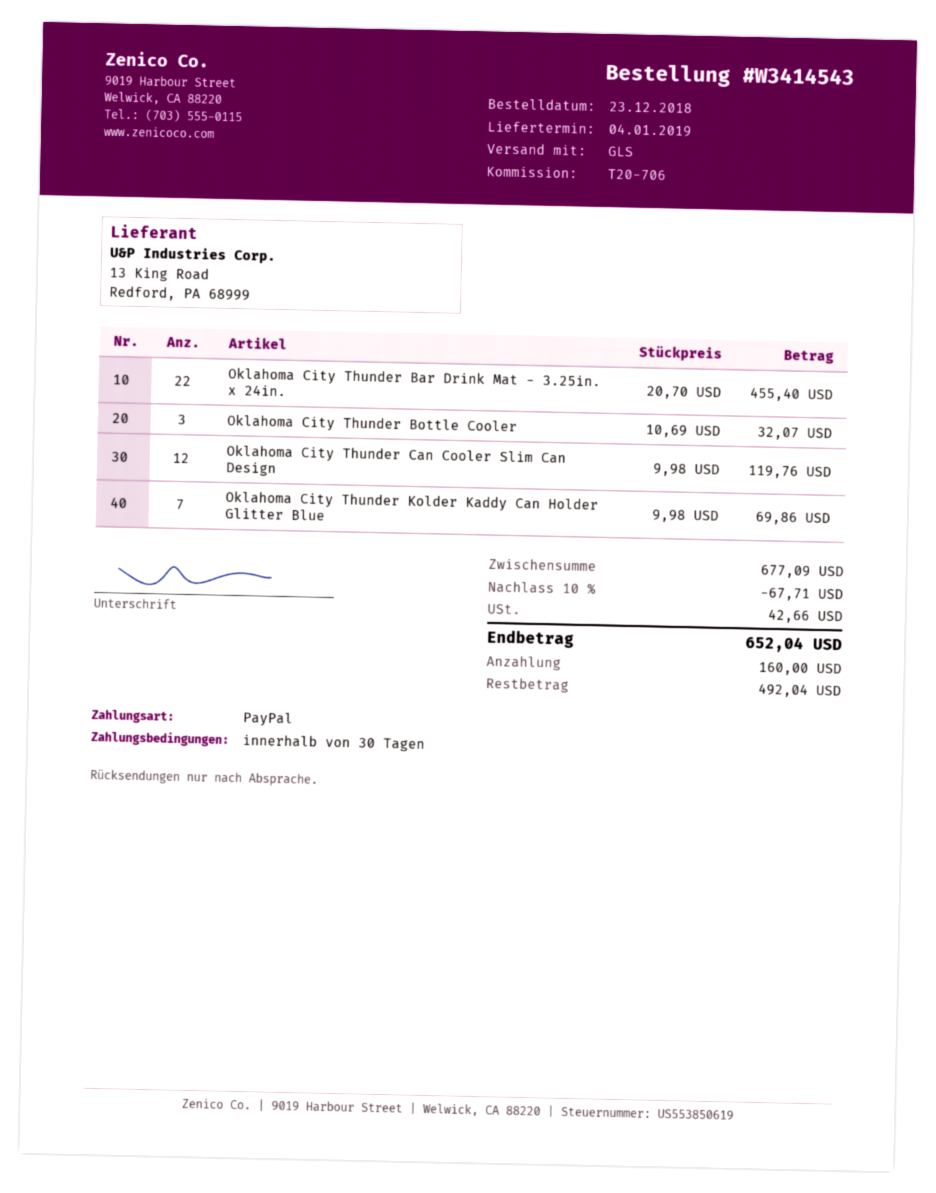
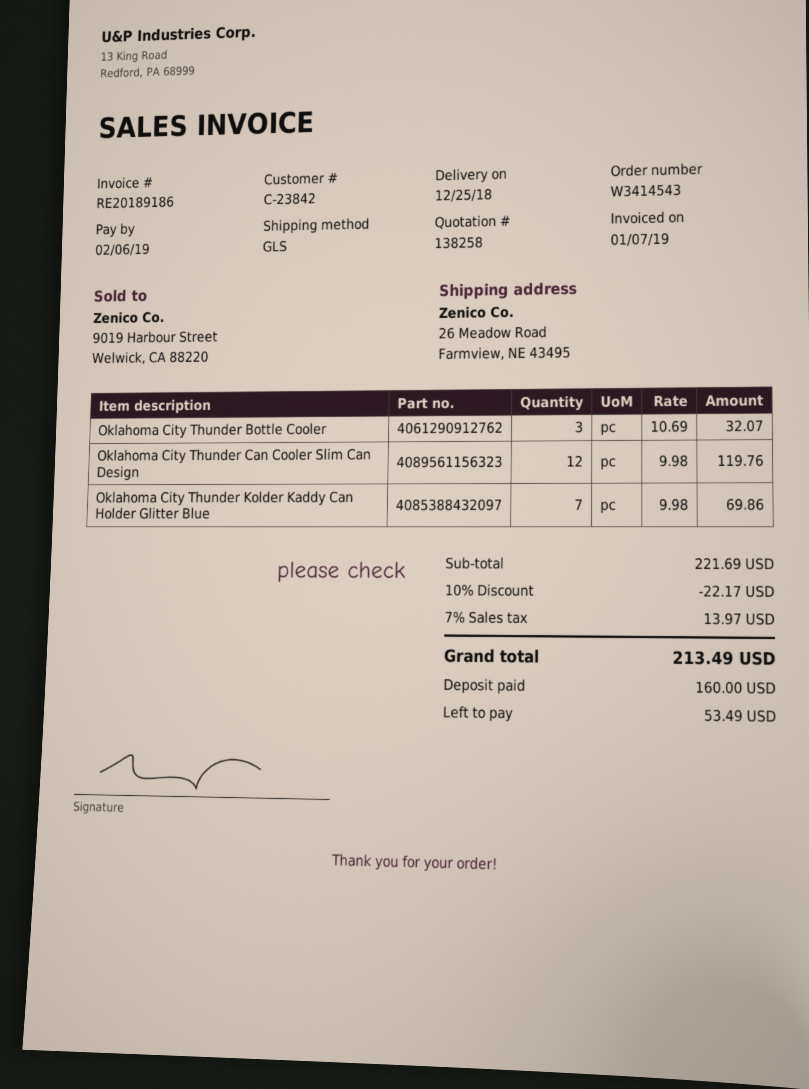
delivery date: 2019-01-04 -> 2018-12-25
Oklahoma City Thunder Bar Drink Mat - 3.25in. x 24in.: 22 x 20.70 = 455.40 -> none
subtotal: 677.09 -> 221.69
discount: 10% = 67.71 -> 10% = 22.17
tax: 42.66 -> 13.97
total: 652.04 -> 213.49
balance: 492.04 -> 53.49

